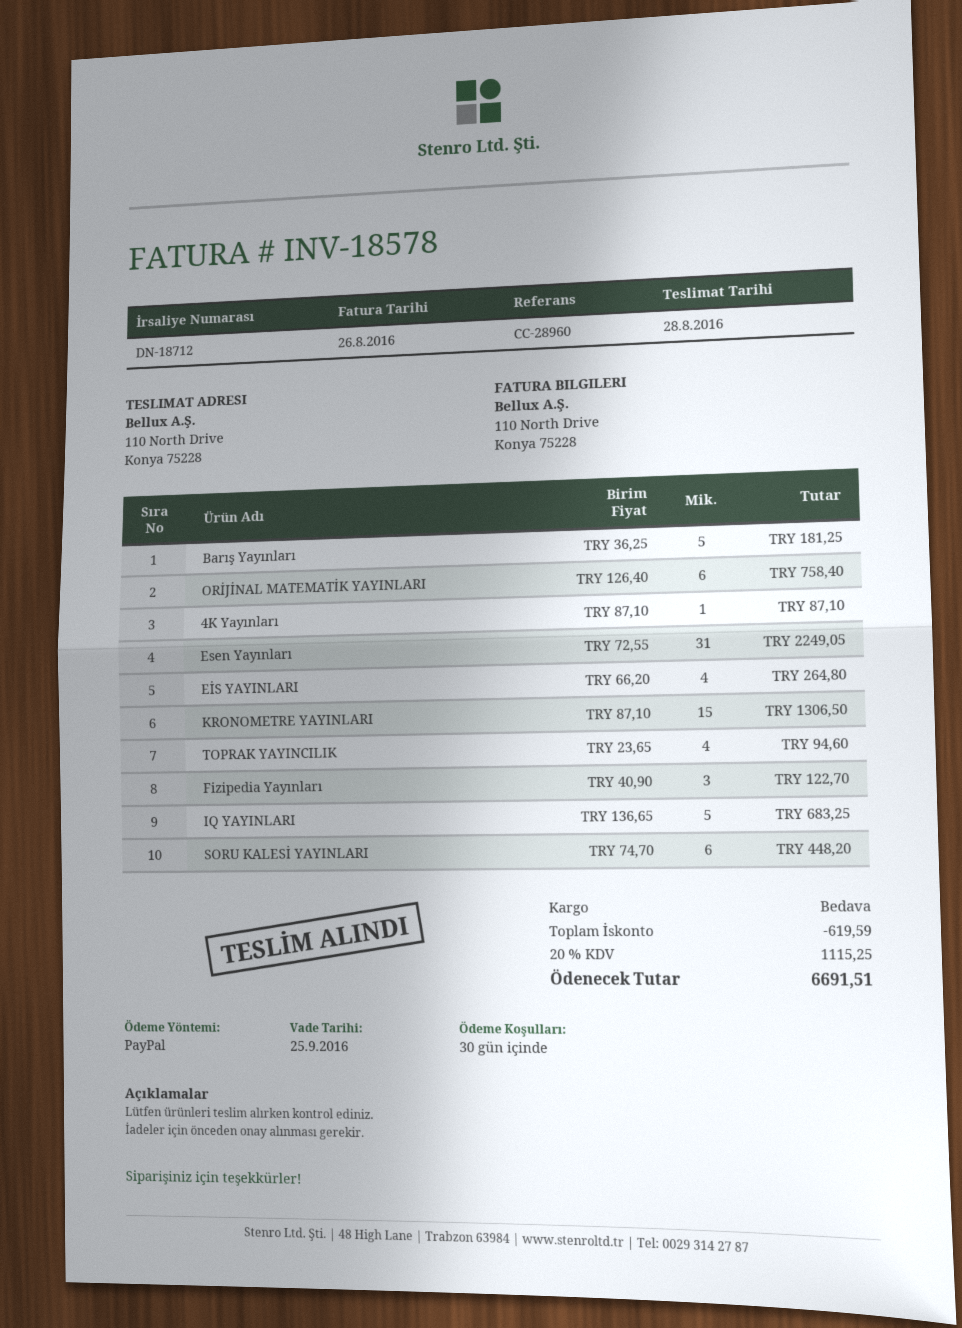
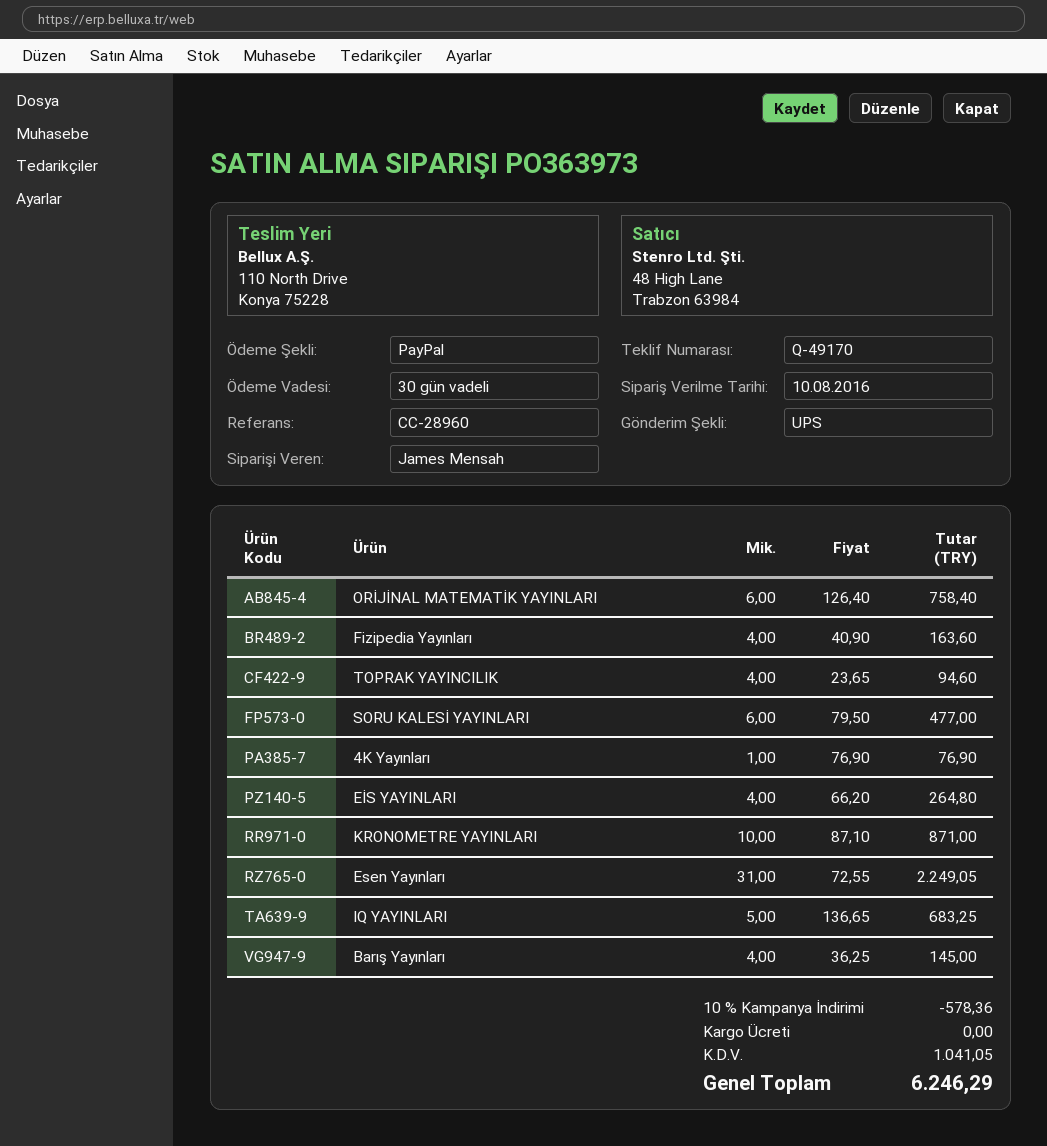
Barış Yayınları: 5 x 36.25 = 181.25 -> 4 x 36.25 = 145.00
4K Yayınları: 1 x 87.10 = 87.10 -> 1 x 76.90 = 76.90
KRONOMETRE YAYINLARI: 15 x 87.10 = 1306.50 -> 10 x 87.10 = 871.00
Fizipedia Yayınları: 3 x 40.90 = 122.70 -> 4 x 40.90 = 163.60
SORU KALESİ YAYINLARI: 6 x 74.70 = 448.20 -> 6 x 79.50 = 477.00
discount: 619.59 -> 578.36
tax: 1115.25 -> 1041.05
total: 6691.51 -> 6246.29

